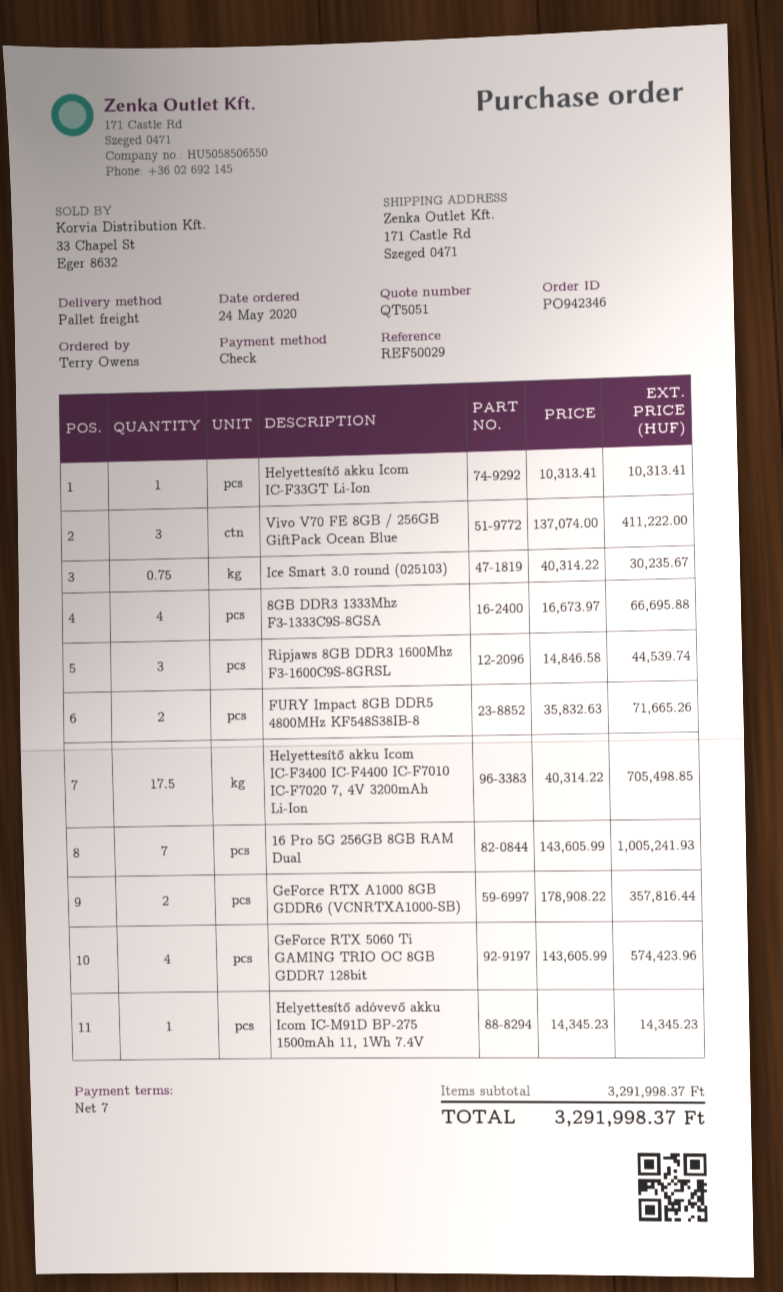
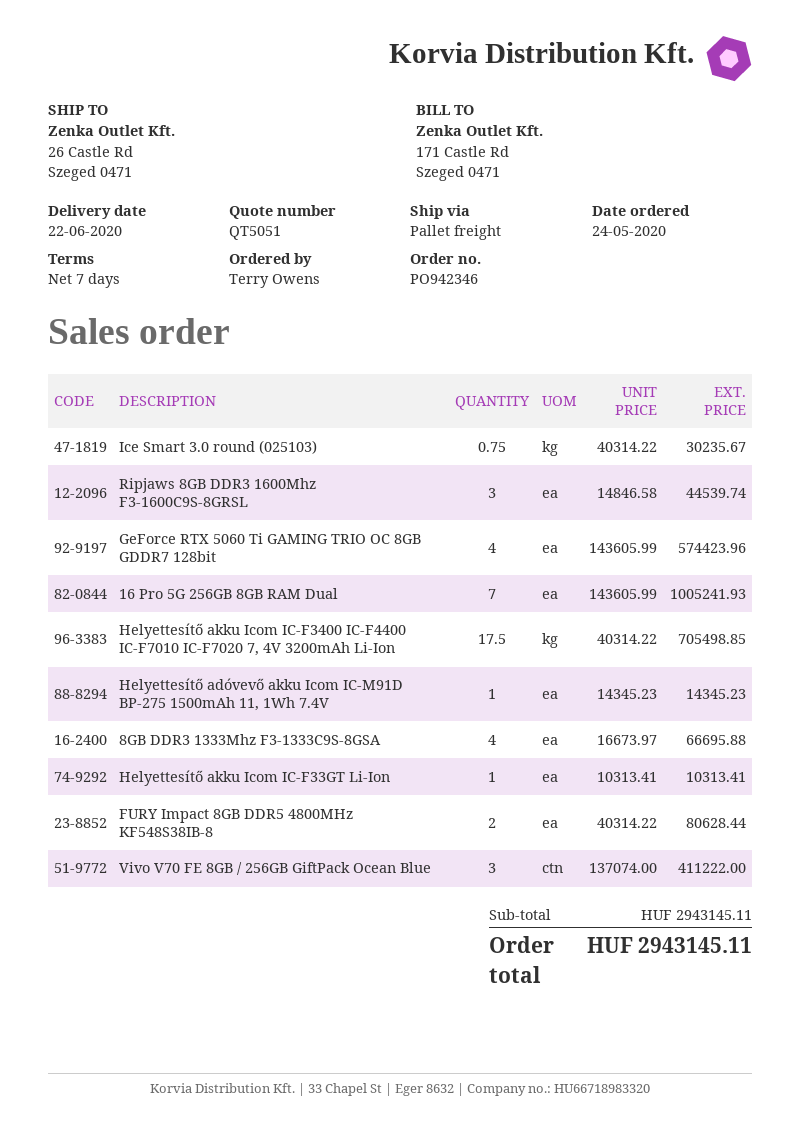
ship to: 171 Castle Rd, Szeged 0471 -> 26 Castle Rd, Szeged 0471
FURY Impact 8GB DDR5 4800MHz KF548S38IB-8: 2 x 35832.63 = 71665.26 -> 2 x 40314.22 = 80628.44
GeForce RTX A1000 8GB GDDR6 (VCNRTXA1000-SB): 2 x 178908.22 = 357816.44 -> none
subtotal: 3291998.37 -> 2943145.11
total: 3291998.37 -> 2943145.11

